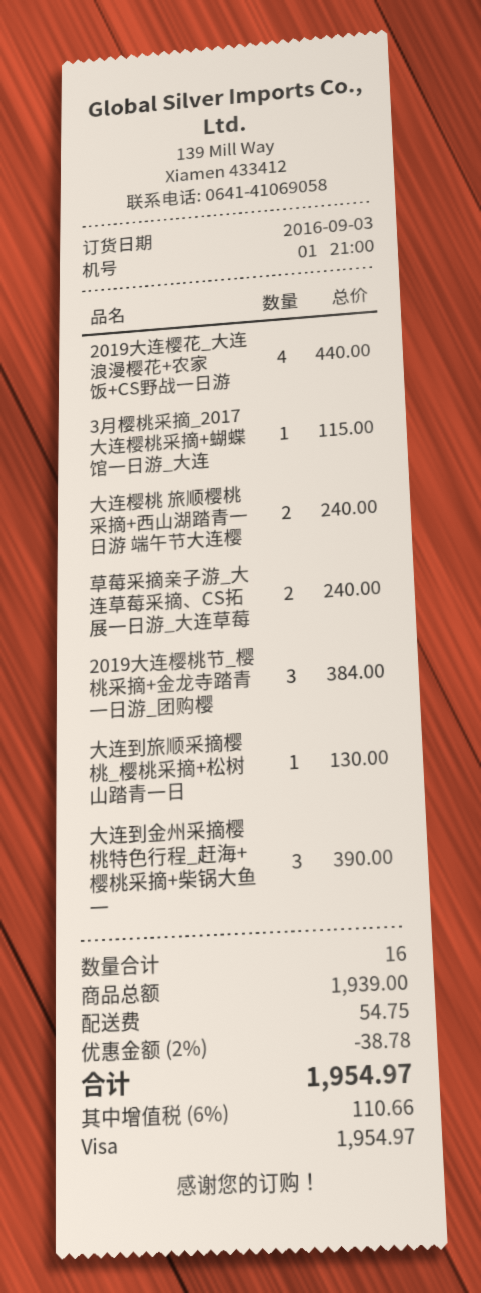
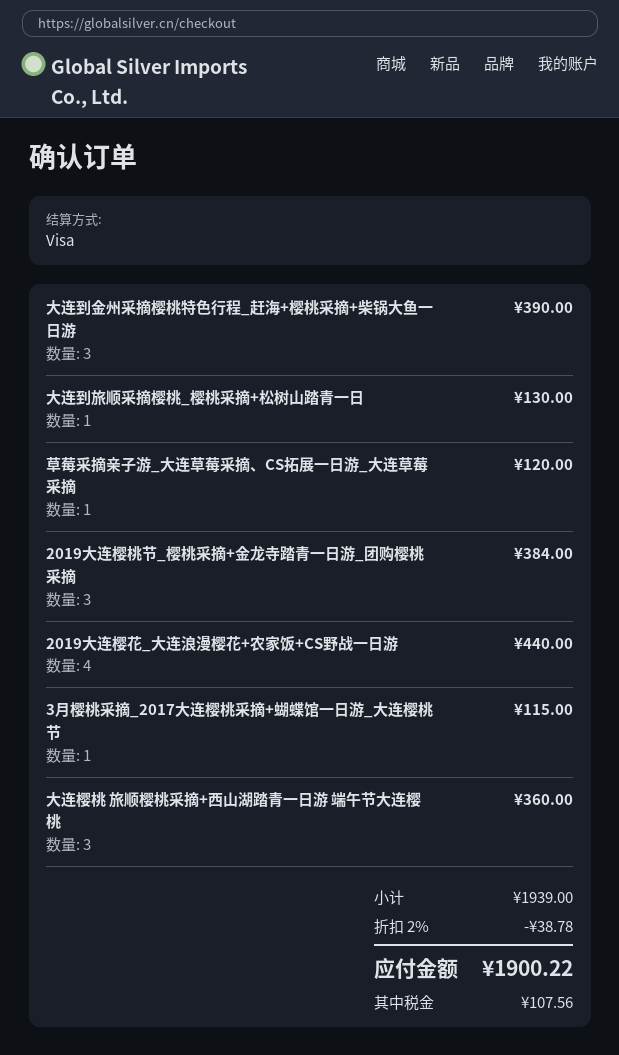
大连樱桃 旅顺樱桃采摘+西山湖踏青一日游 端午节大连樱: 2 for 240.00 -> 3 for 360.00
草莓采摘亲子游_大连草莓采摘、CS拓展一日游_大连草莓: 2 for 240.00 -> 1 for 120.00
shipping: 54.75 -> none
tax: 110.66 -> 107.56
total: 1954.97 -> 1900.22

